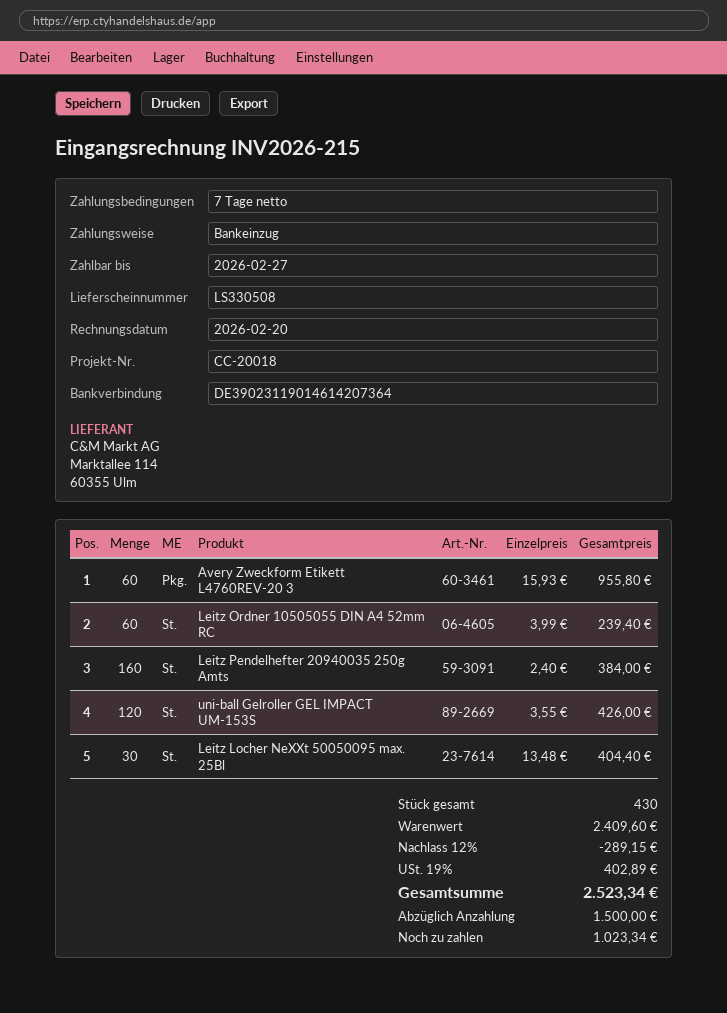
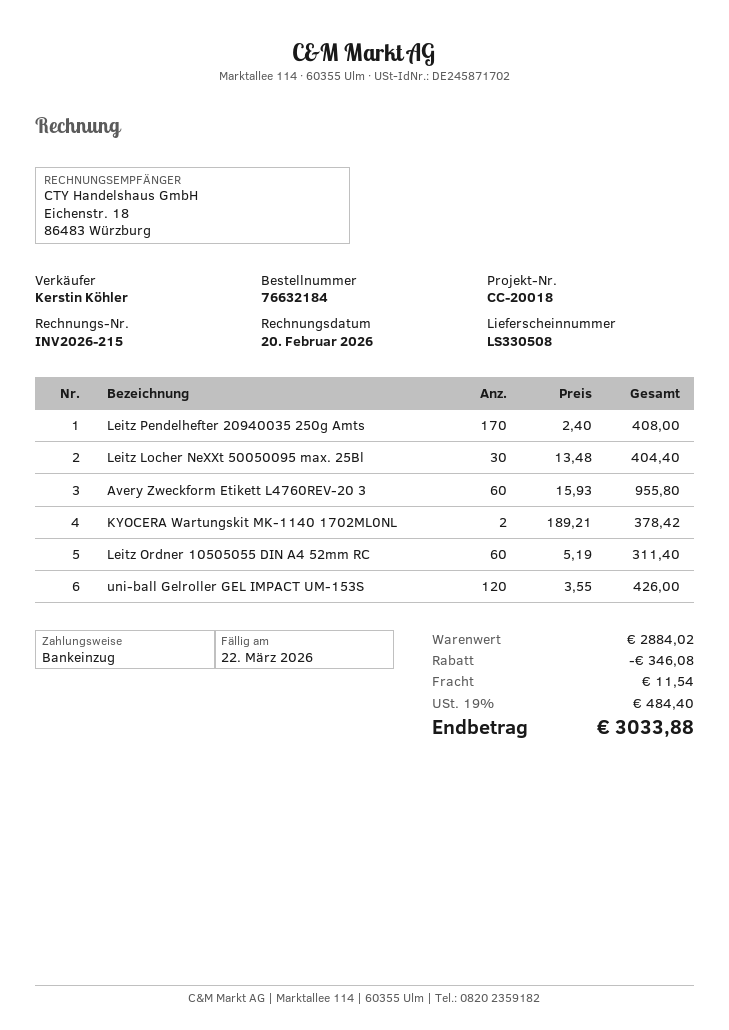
due date: 2026-02-27 -> 2026-03-22
Leitz Ordner 10505055 DIN A4 52mm RC: 60 x 3.99 = 239.40 -> 60 x 5.19 = 311.40
Leitz Pendelhefter 20940035 250g Amts: 160 x 2.40 = 384.00 -> 170 x 2.40 = 408.00
KYOCERA Wartungskit MK-1140 1702ML0NL: none -> 2 x 189.21 = 378.42
subtotal: 2409.60 -> 2884.02
discount: 289.15 -> 346.08
shipping: none -> 11.54
tax: 19% = 402.89 -> 19% = 484.40
total: 2523.34 -> 3033.88

